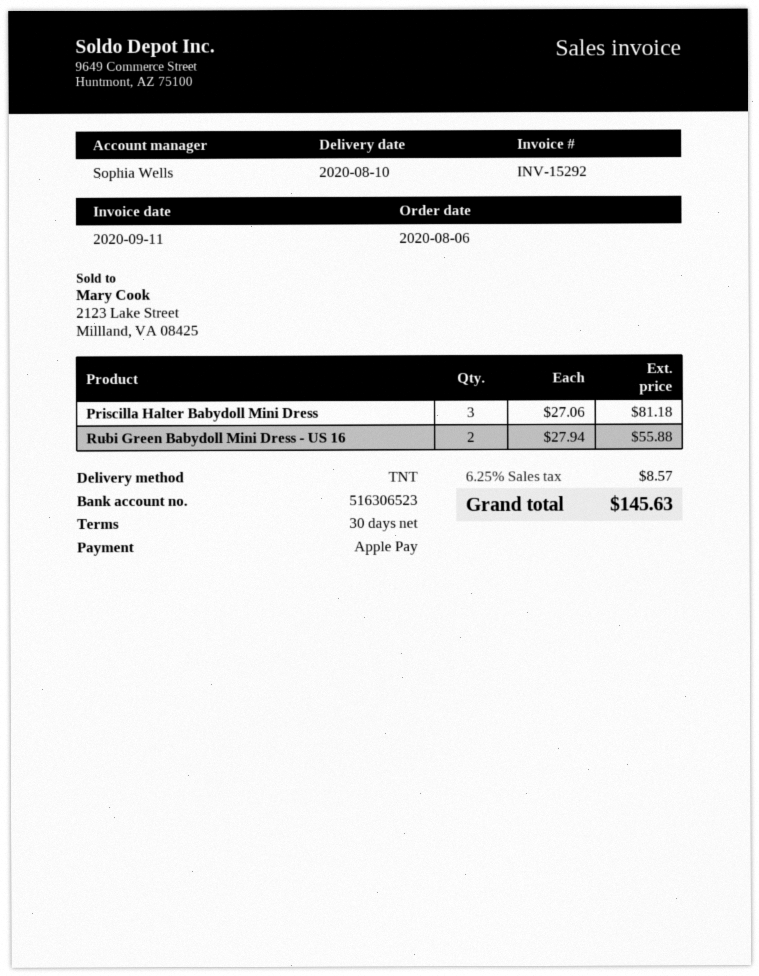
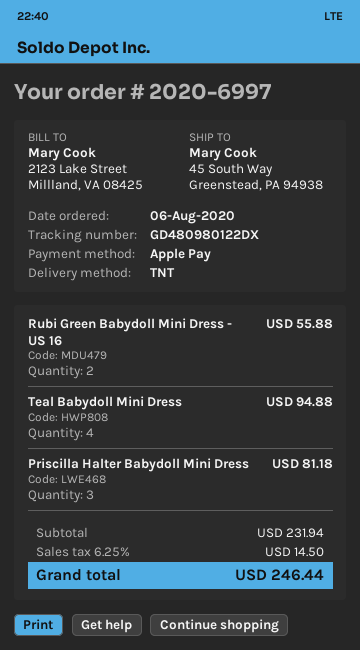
Teal Babydoll Mini Dress: none -> 4 for 94.88
tax: 6.25% = 8.57 -> 6.25% = 14.50
total: 145.63 -> 246.44

